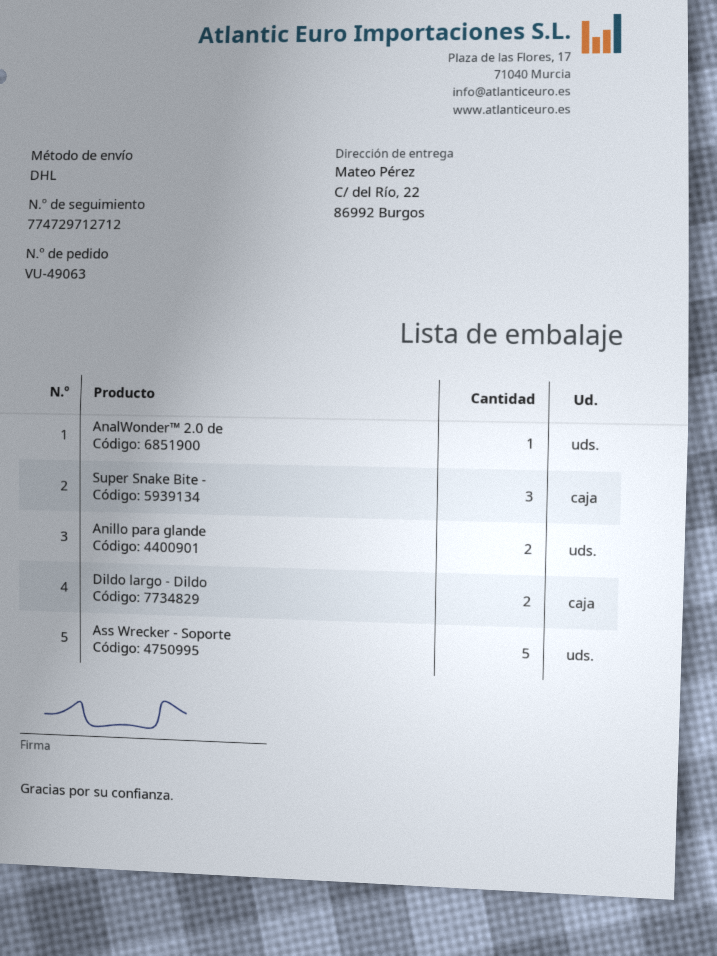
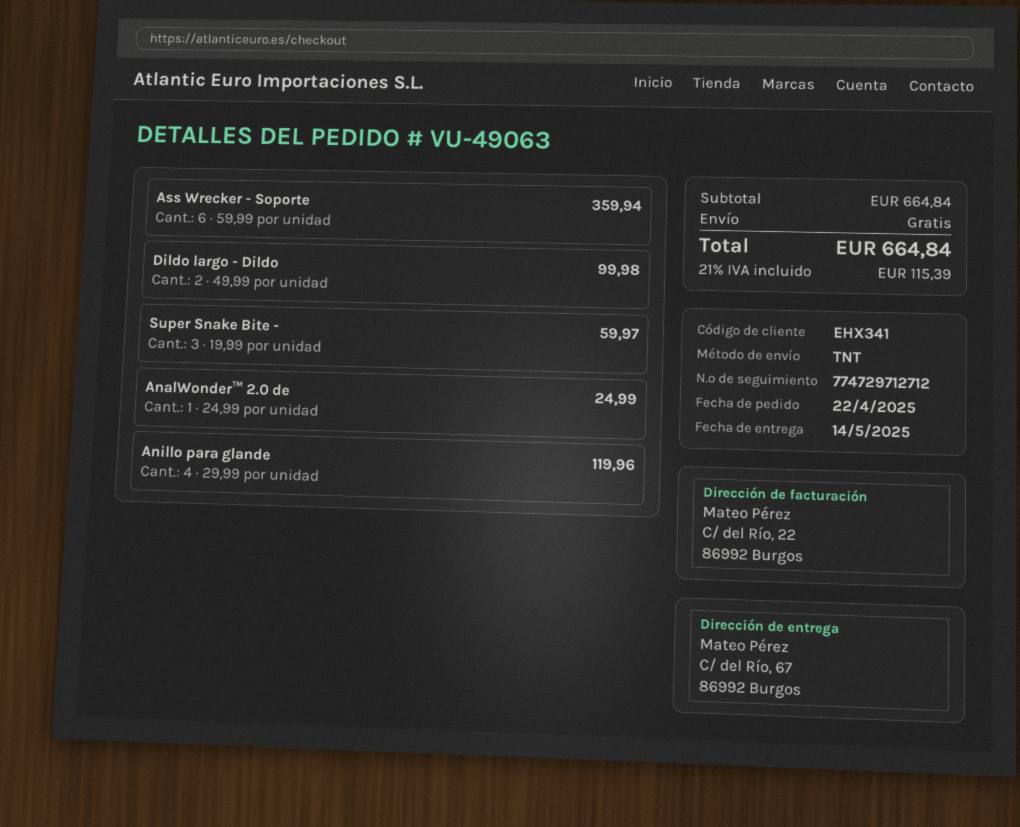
shipping method: DHL -> TNT
ship to: C/ del Río, 22, 86992 Burgos -> C/ del Río, 67, 86992 Burgos
Anillo para glande: 2 -> 4
Ass Wrecker - Soporte: 5 -> 6

